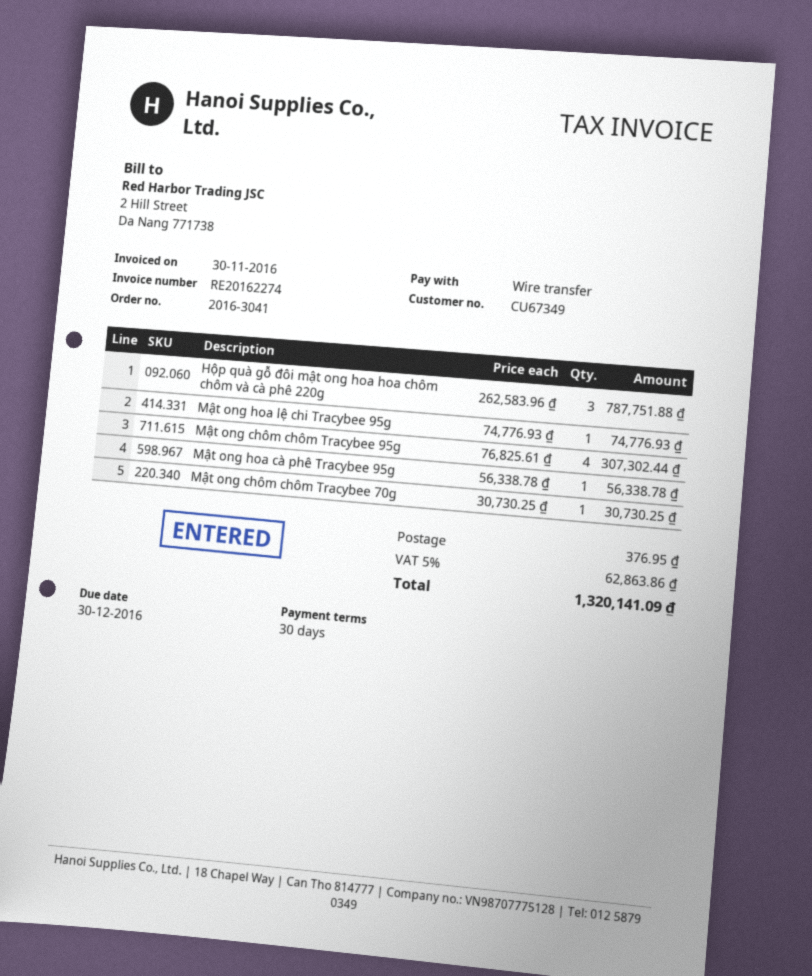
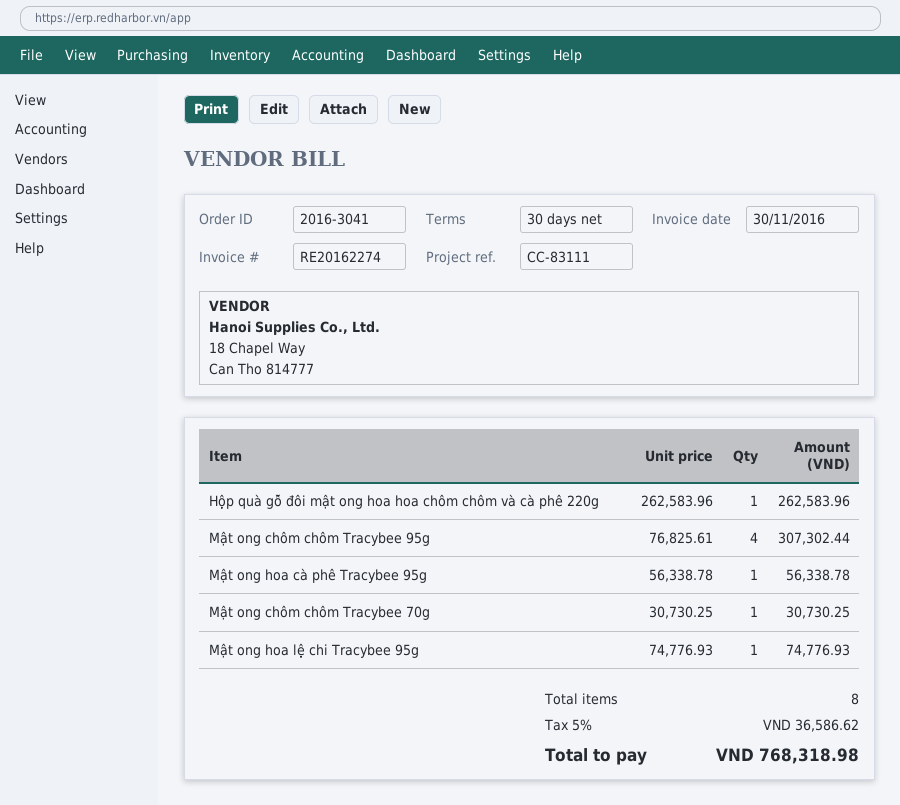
Hộp quà gỗ đôi mật ong hoa hoa chôm chôm và cà phê 220g: 3 x 262583.96 = 787751.88 -> 1 x 262583.96 = 262583.96
shipping: 376.95 -> none
tax: 5% = 62863.86 -> 5% = 36586.62
total: 1320141.09 -> 768318.98

